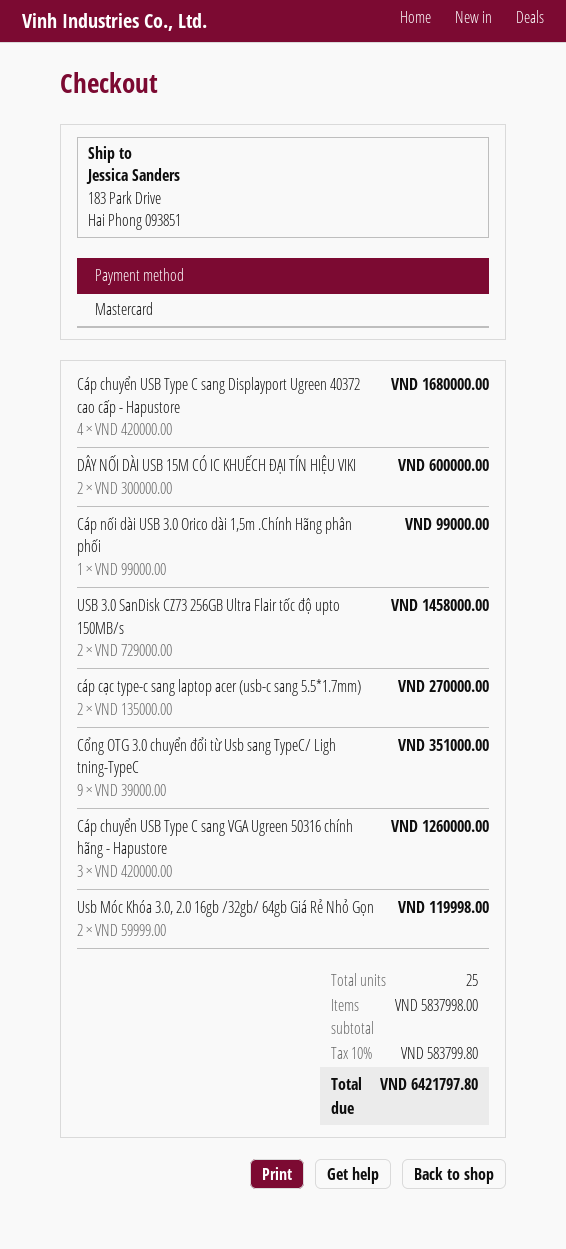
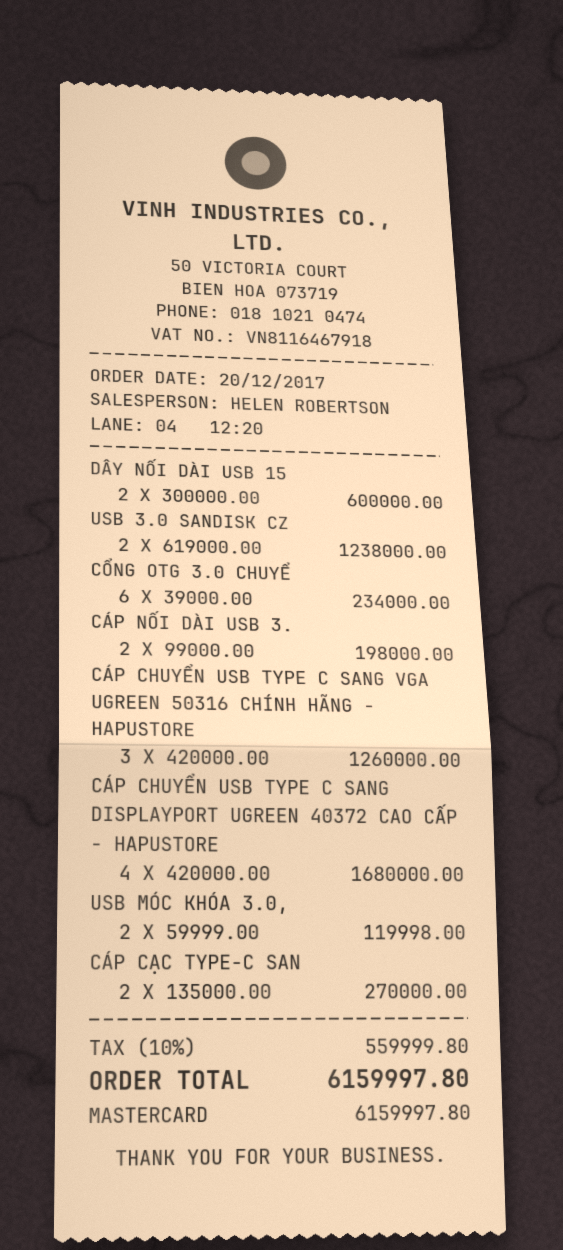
Cáp nối dài USB 3.0 Orico dài 1,5m .Chính Hãng phân phối: 1 x 99000.00 = 99000.00 -> 2 x 99000.00 = 198000.00
USB 3.0 SanDisk CZ73 256GB Ultra Flair tốc độ upto 150MB/s: 2 x 729000.00 = 1458000.00 -> 2 x 619000.00 = 1238000.00
Cổng OTG 3.0 chuyển đổi từ Usb sang TypeC/ Ligh tning-TypeC: 9 x 39000.00 = 351000.00 -> 6 x 39000.00 = 234000.00
tax: 10% = 583799.80 -> 10% = 559999.80
total: 6421797.80 -> 6159997.80

